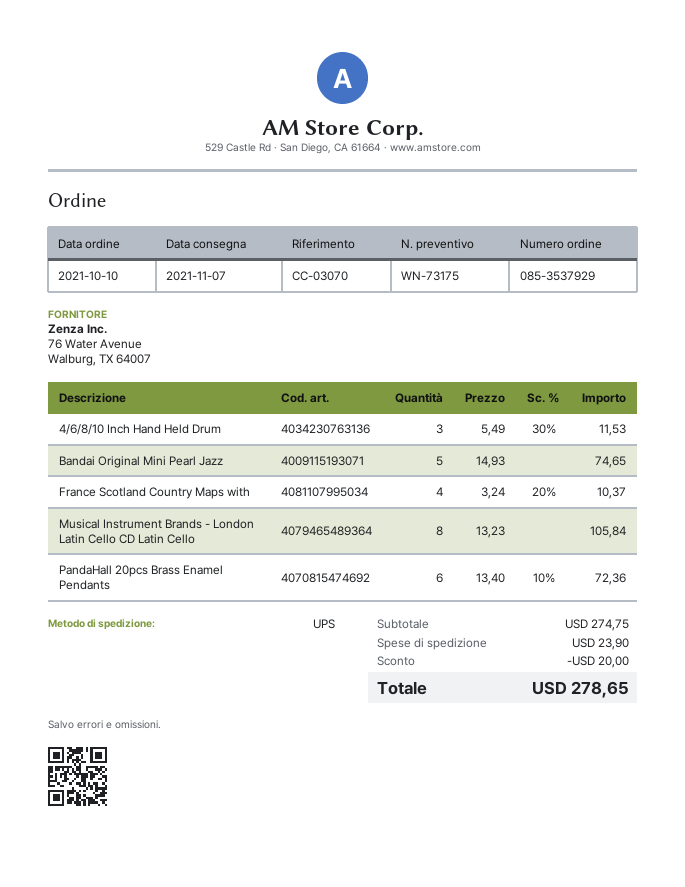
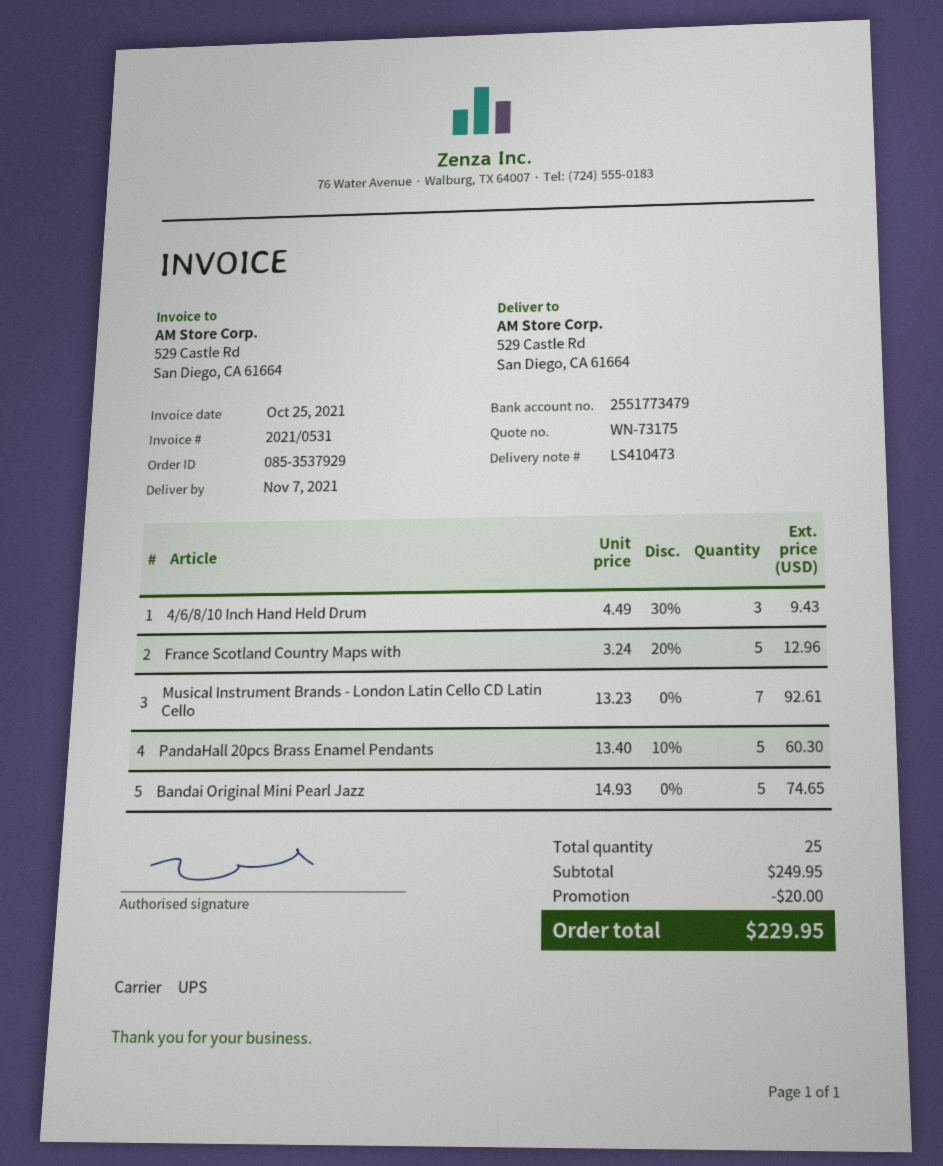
4/6/8/10 Inch Hand Held Drum: 3 x 5.49 - 30% = 11.53 -> 3 x 4.49 - 30% = 9.43
France Scotland Country Maps with: 4 x 3.24 - 20% = 10.37 -> 5 x 3.24 - 20% = 12.96
Musical Instrument Brands - London Latin Cello CD Latin Cello: 8 x 13.23 = 105.84 -> 7 x 13.23 = 92.61
PandaHall 20pcs Brass Enamel Pendants: 6 x 13.40 - 10% = 72.36 -> 5 x 13.40 - 10% = 60.30
subtotal: 274.75 -> 249.95
shipping: 23.90 -> none
total: 278.65 -> 229.95

